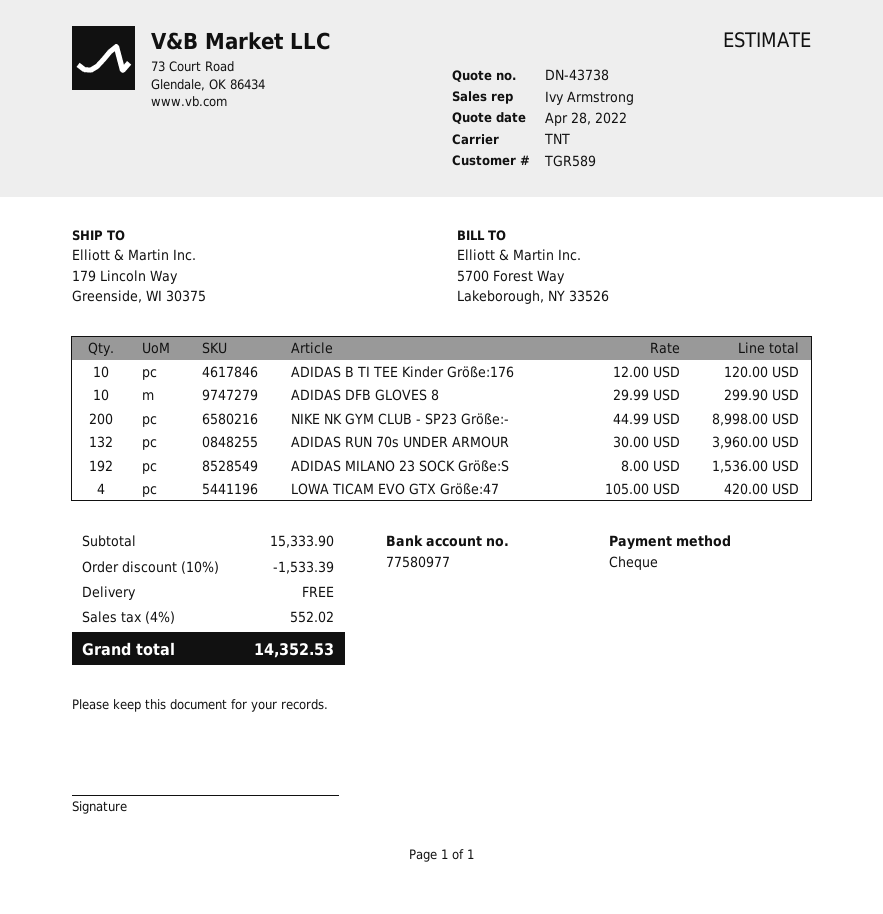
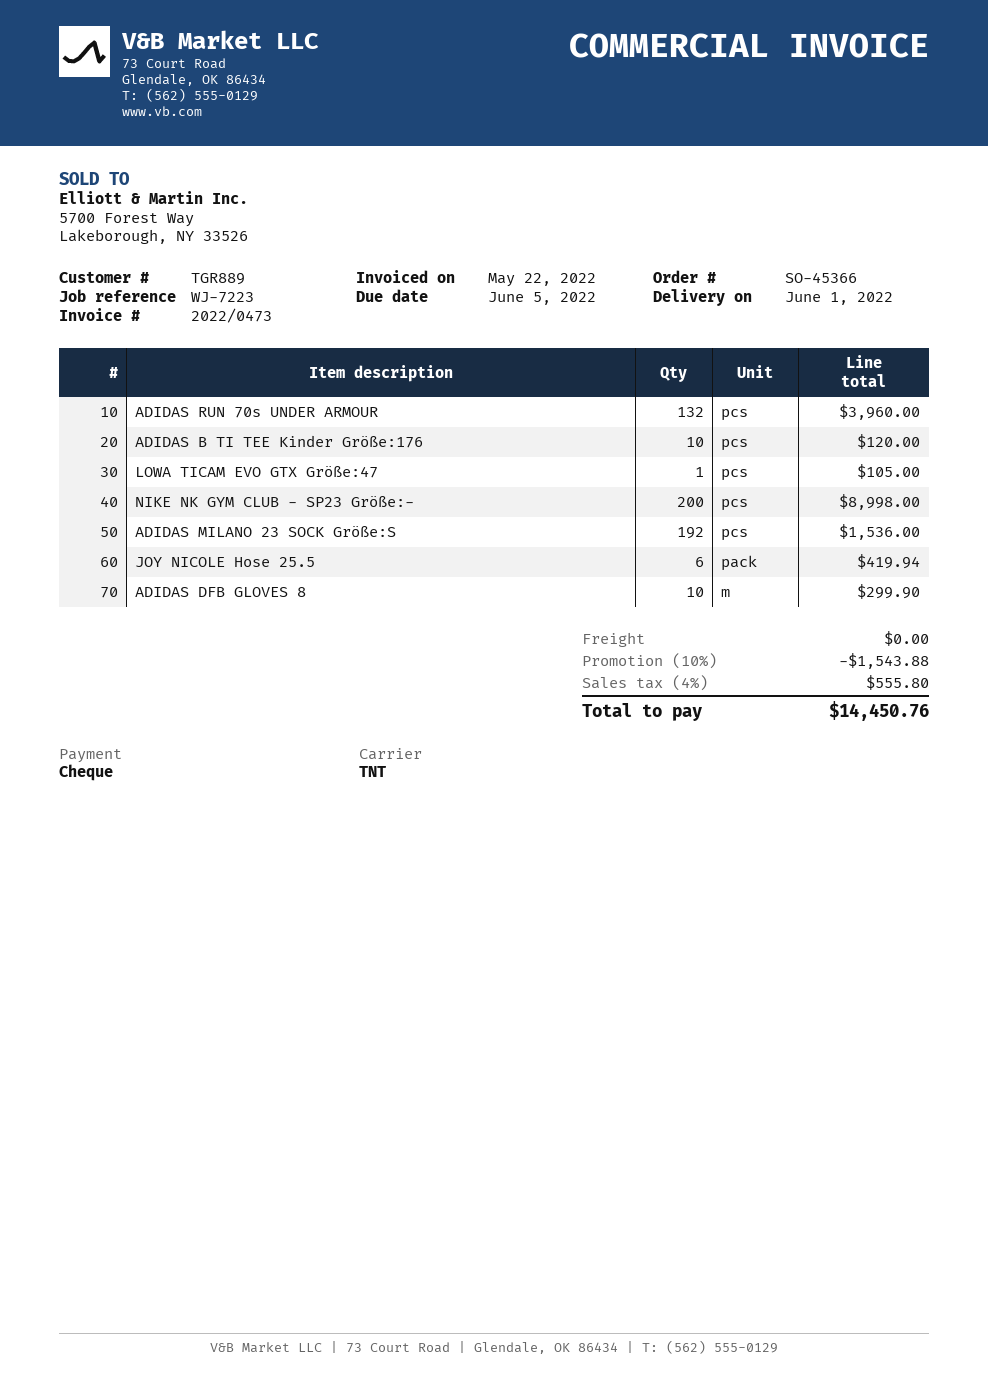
customer number: TGR589 -> TGR889
LOWA TICAM EVO GTX Größe:47: 4 for 420.00 -> 1 for 105.00
JOY NICOLE Hose 25.5: none -> 6 for 419.94
discount: 10% = 1533.39 -> 10% = 1543.88
tax: 4% = 552.02 -> 4% = 555.80
total: 14352.53 -> 14450.76

